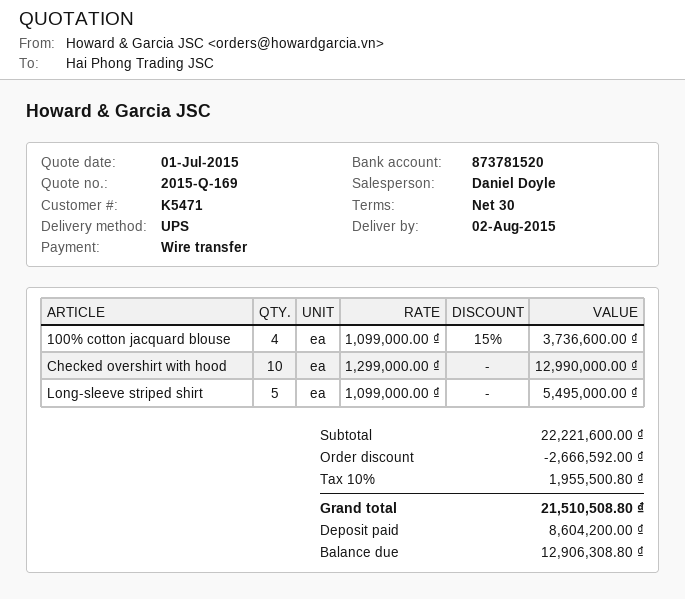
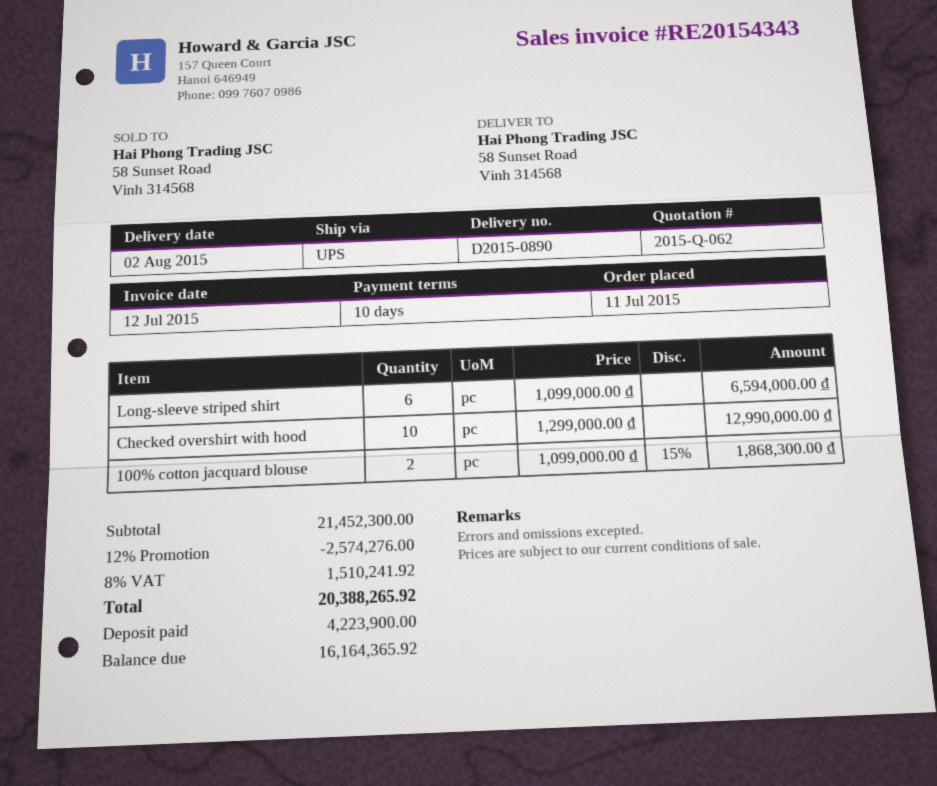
quote number: 2015-Q-169 -> 2015-Q-062
payment terms: 30 days -> 10 days
100% cotton jacquard blouse: 4 x 1099000.00 - 15% = 3736600.00 -> 2 x 1099000.00 - 15% = 1868300.00
Long-sleeve striped shirt: 5 x 1099000.00 = 5495000.00 -> 6 x 1099000.00 = 6594000.00
subtotal: 22221600.00 -> 21452300.00
discount: 2666592.00 -> 2574276.00
tax: 10% = 1955500.80 -> 8% = 1510241.92
total: 21510508.80 -> 20388265.92
deposit: 8604200.00 -> 4223900.00
balance: 12906308.80 -> 16164365.92

